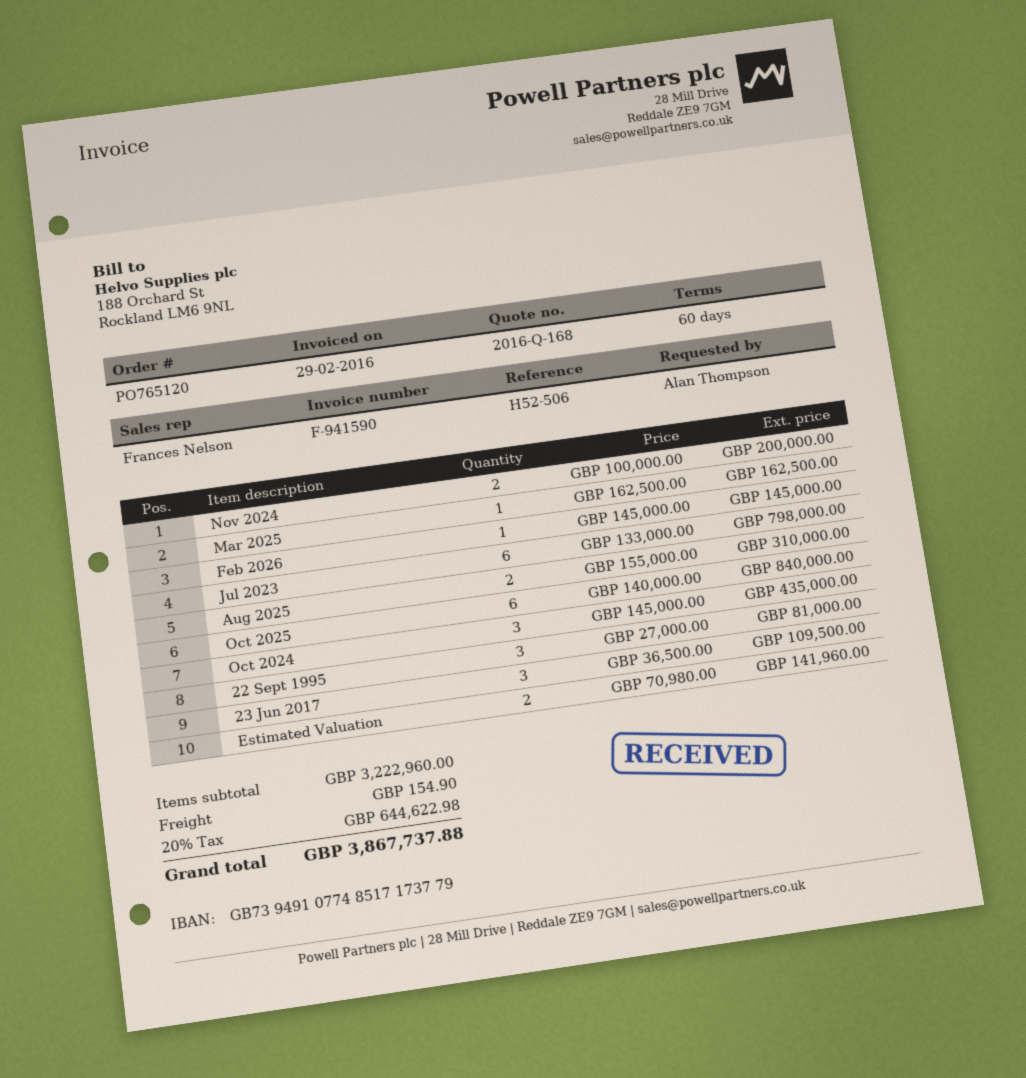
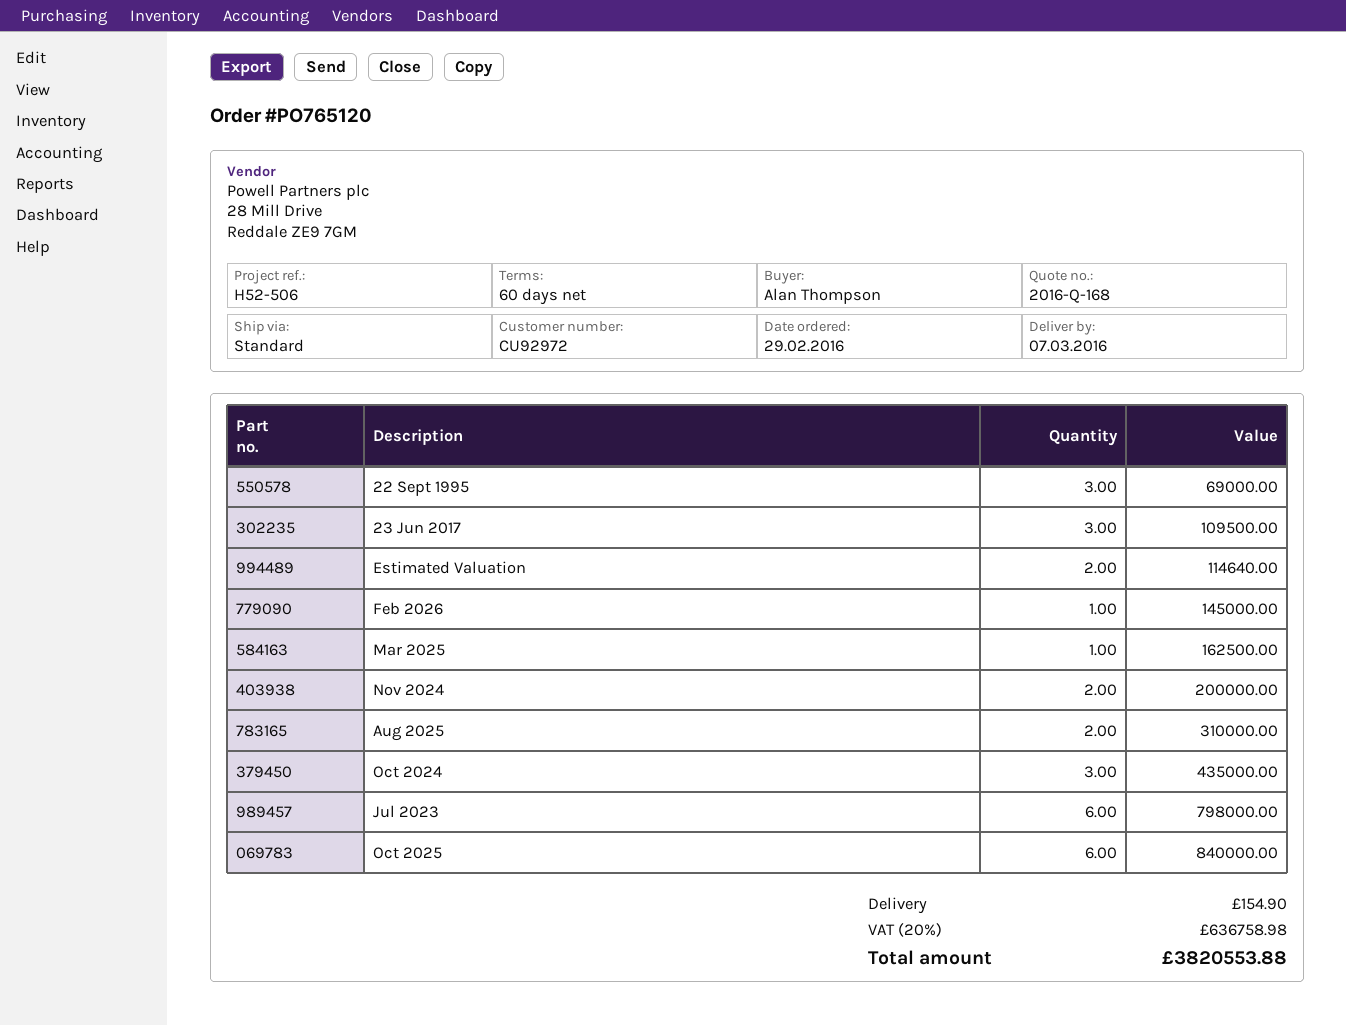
22 Sept 1995: 3 for 81000.00 -> 3 for 69000.00
Estimated Valuation: 2 for 141960.00 -> 2 for 114640.00
tax: 20% = 644622.98 -> 20% = 636758.98
total: 3867737.88 -> 3820553.88

